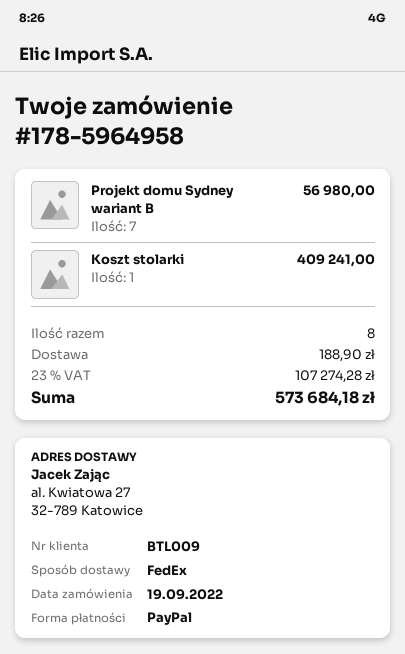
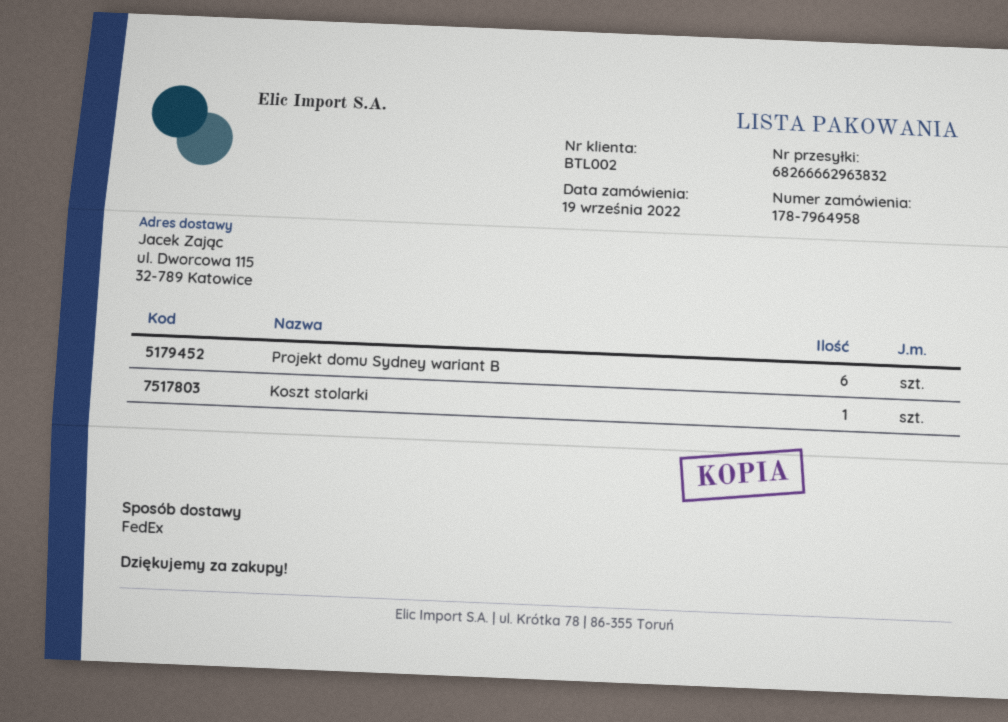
order number: 178-5964958 -> 178-7964958
customer number: BTL009 -> BTL002
ship to: al. Kwiatowa 27, 32-789 Katowice -> ul. Dworcowa 115, 32-789 Katowice
Projekt domu Sydney wariant B: 7 -> 6

